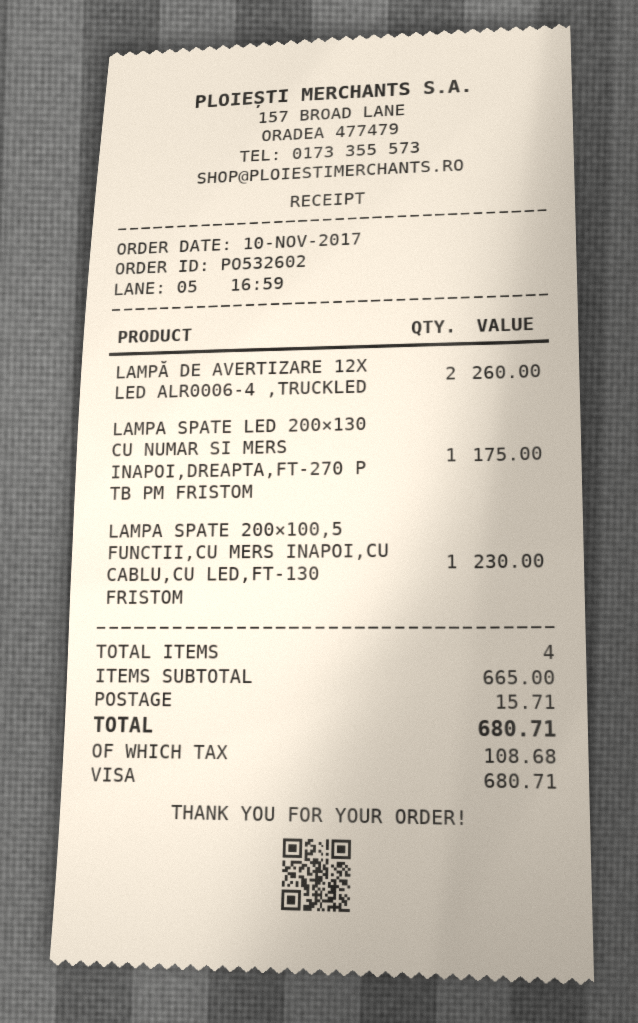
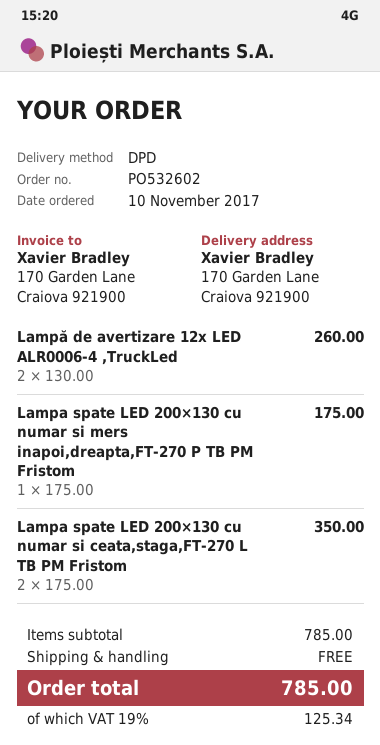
LAMPA SPATE 200×100,5 FUNCTII,CU MERS INAPOI,CU CABLU,CU LED,FT-130 FRISTOM: 1 for 230.00 -> none
Lampa spate LED 200×130 cu numar si ceata,staga,FT-270 L TB PM Fristom: none -> 2 for 350.00
subtotal: 665.00 -> 785.00
shipping: 15.71 -> 0.00
tax: 108.68 -> 125.34
total: 680.71 -> 785.00

